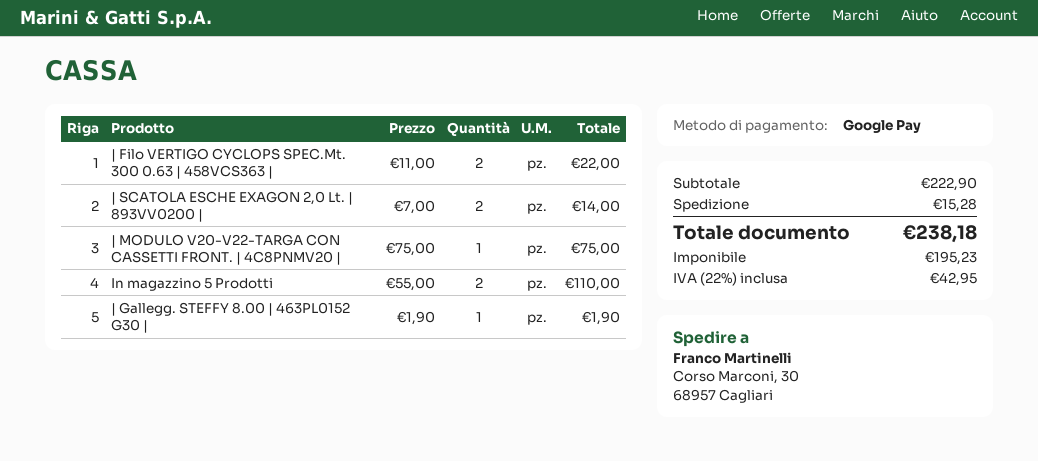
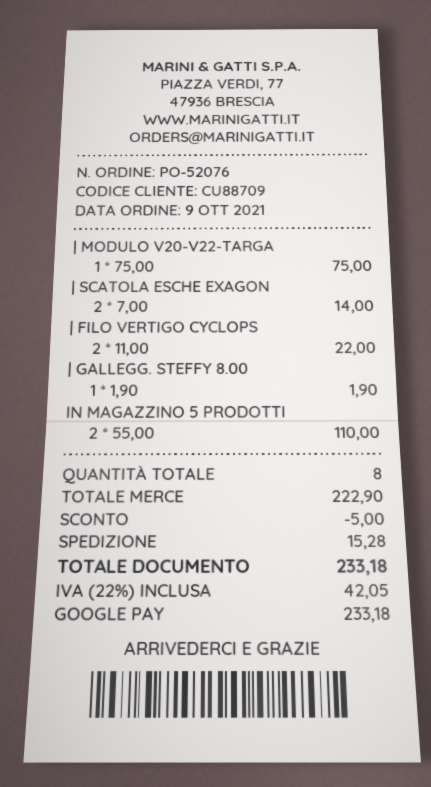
discount: none -> 5.00
tax: 22% = 42.95 -> 22% = 42.05
total: 238.18 -> 233.18

